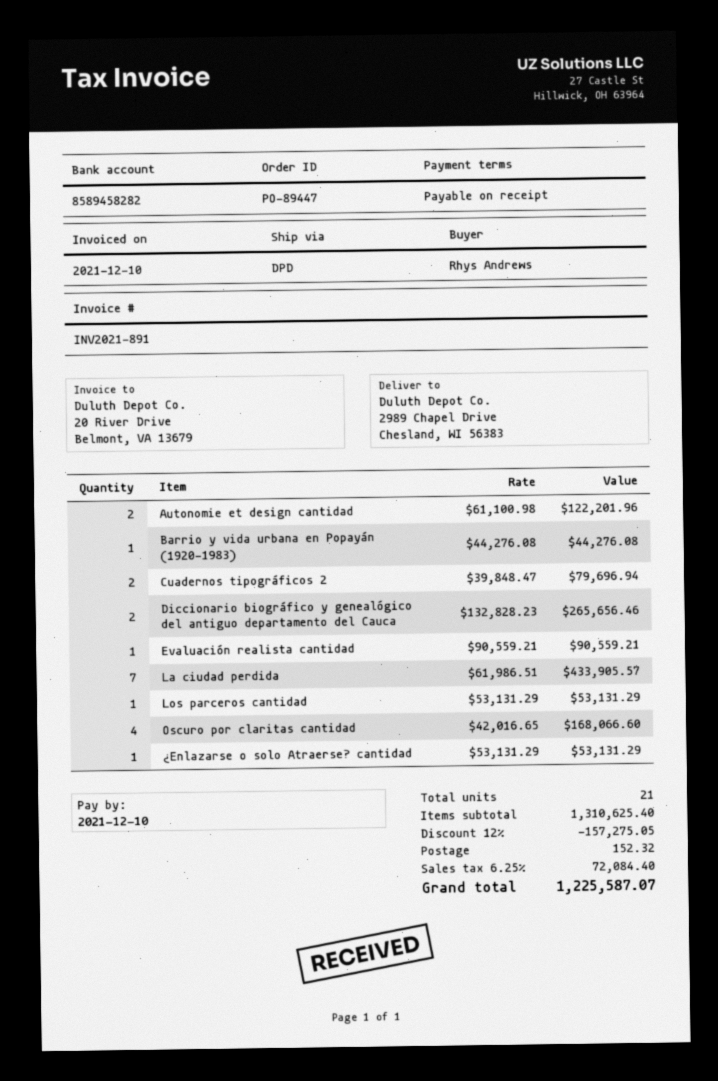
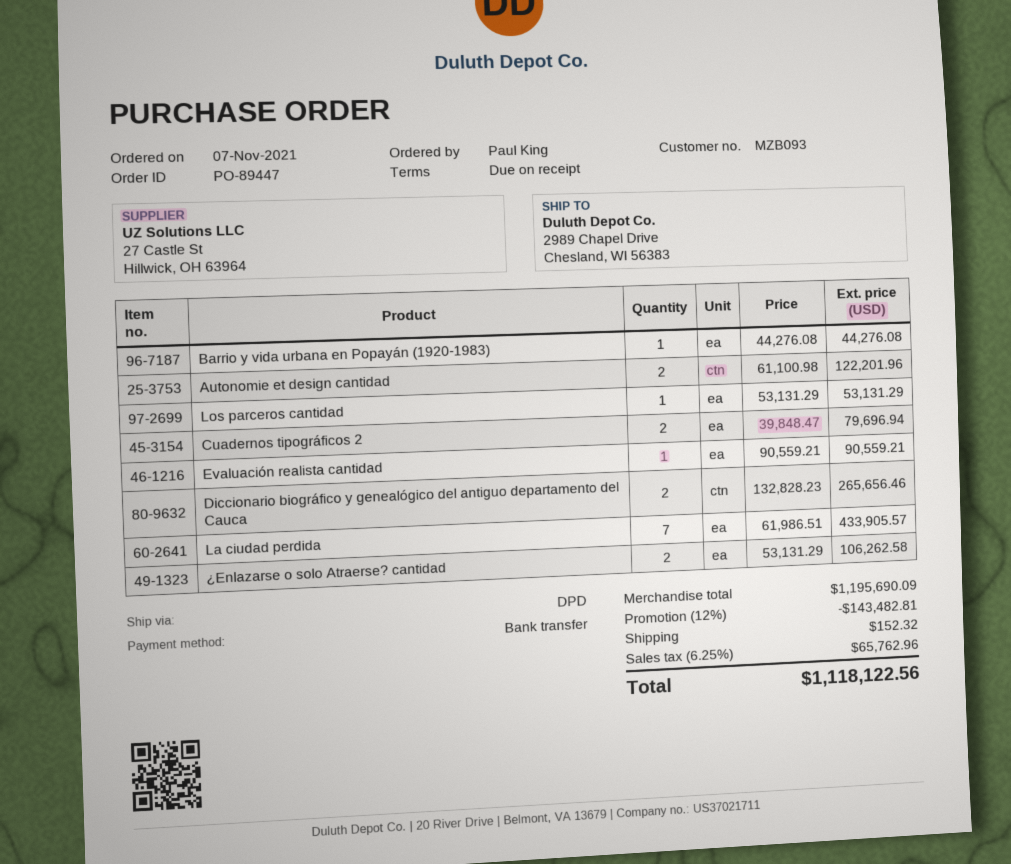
ordered by: Rhys Andrews -> Paul King
Oscuro por claritas cantidad: 4 x 42016.65 = 168066.60 -> none
¿Enlazarse o solo Atraerse? cantidad: 1 x 53131.29 = 53131.29 -> 2 x 53131.29 = 106262.58
subtotal: 1310625.40 -> 1195690.09
discount: 12% = 157275.05 -> 12% = 143482.81
tax: 6.25% = 72084.40 -> 6.25% = 65762.96
total: 1225587.07 -> 1118122.56

